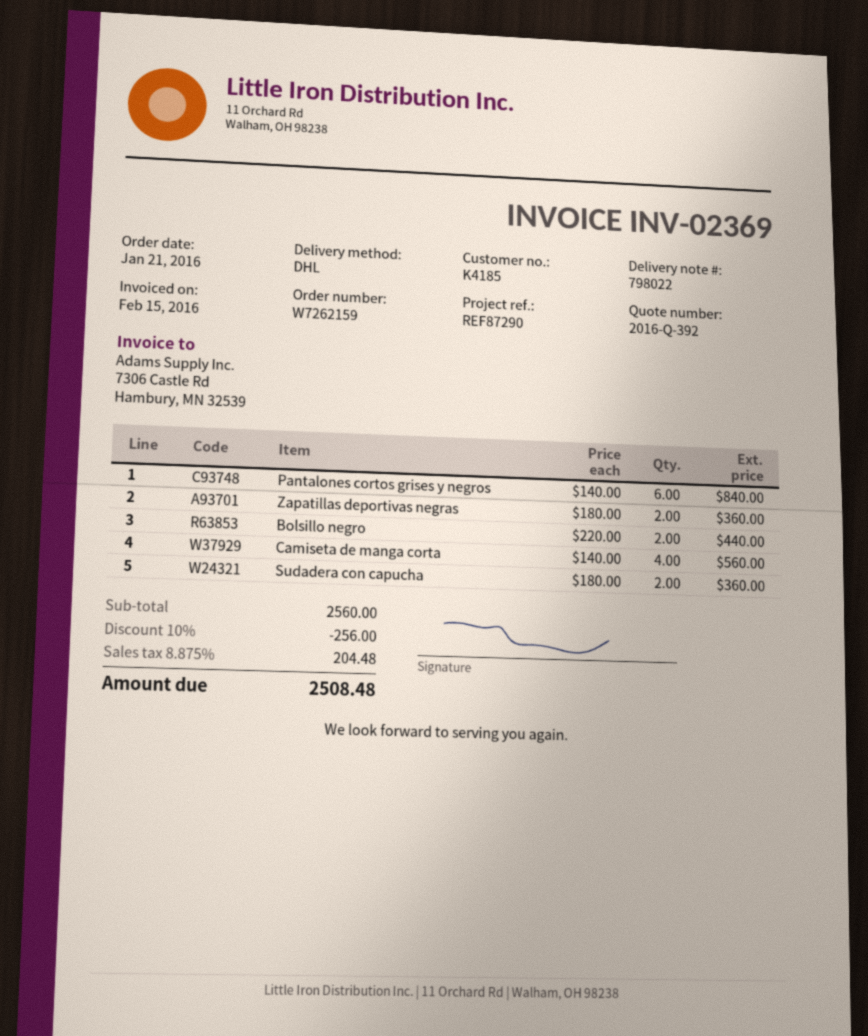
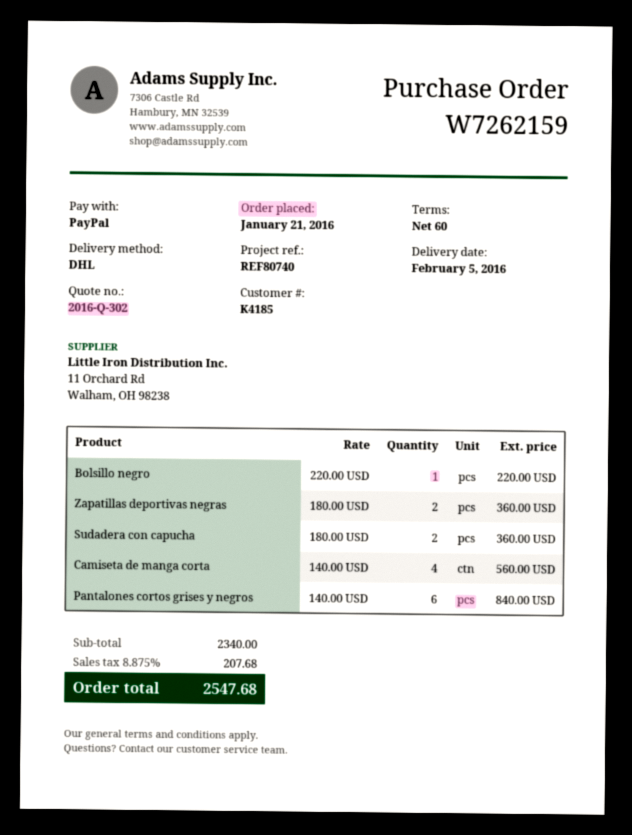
quote number: 2016-Q-392 -> 2016-Q-302
reference: REF87290 -> REF80740
Bolsillo negro: 2 x 220.00 = 440.00 -> 1 x 220.00 = 220.00
subtotal: 2560.00 -> 2340.00
discount: 10% = 256.00 -> none
tax: 8.875% = 204.48 -> 8.875% = 207.68
total: 2508.48 -> 2547.68

